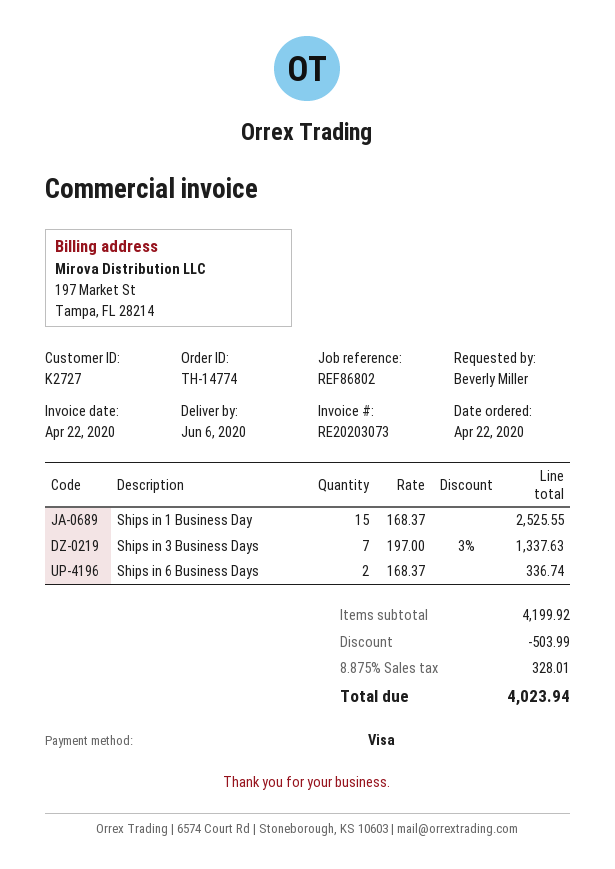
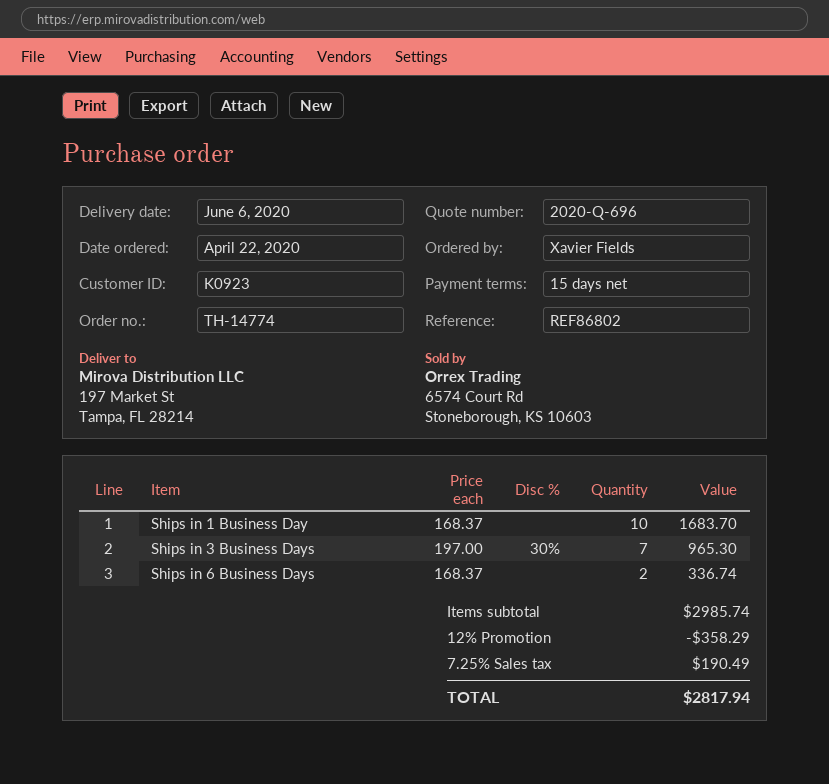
customer number: K2727 -> K0923
ordered by: Beverly Miller -> Xavier Fields
Ships in 1 Business Day: 15 x 168.37 = 2525.55 -> 10 x 168.37 = 1683.70
Ships in 3 Business Days: 7 x 197.00 - 3% = 1337.63 -> 7 x 197.00 - 30% = 965.30
subtotal: 4199.92 -> 2985.74
discount: 503.99 -> 358.29
tax: 8.875% = 328.01 -> 7.25% = 190.49
total: 4023.94 -> 2817.94

